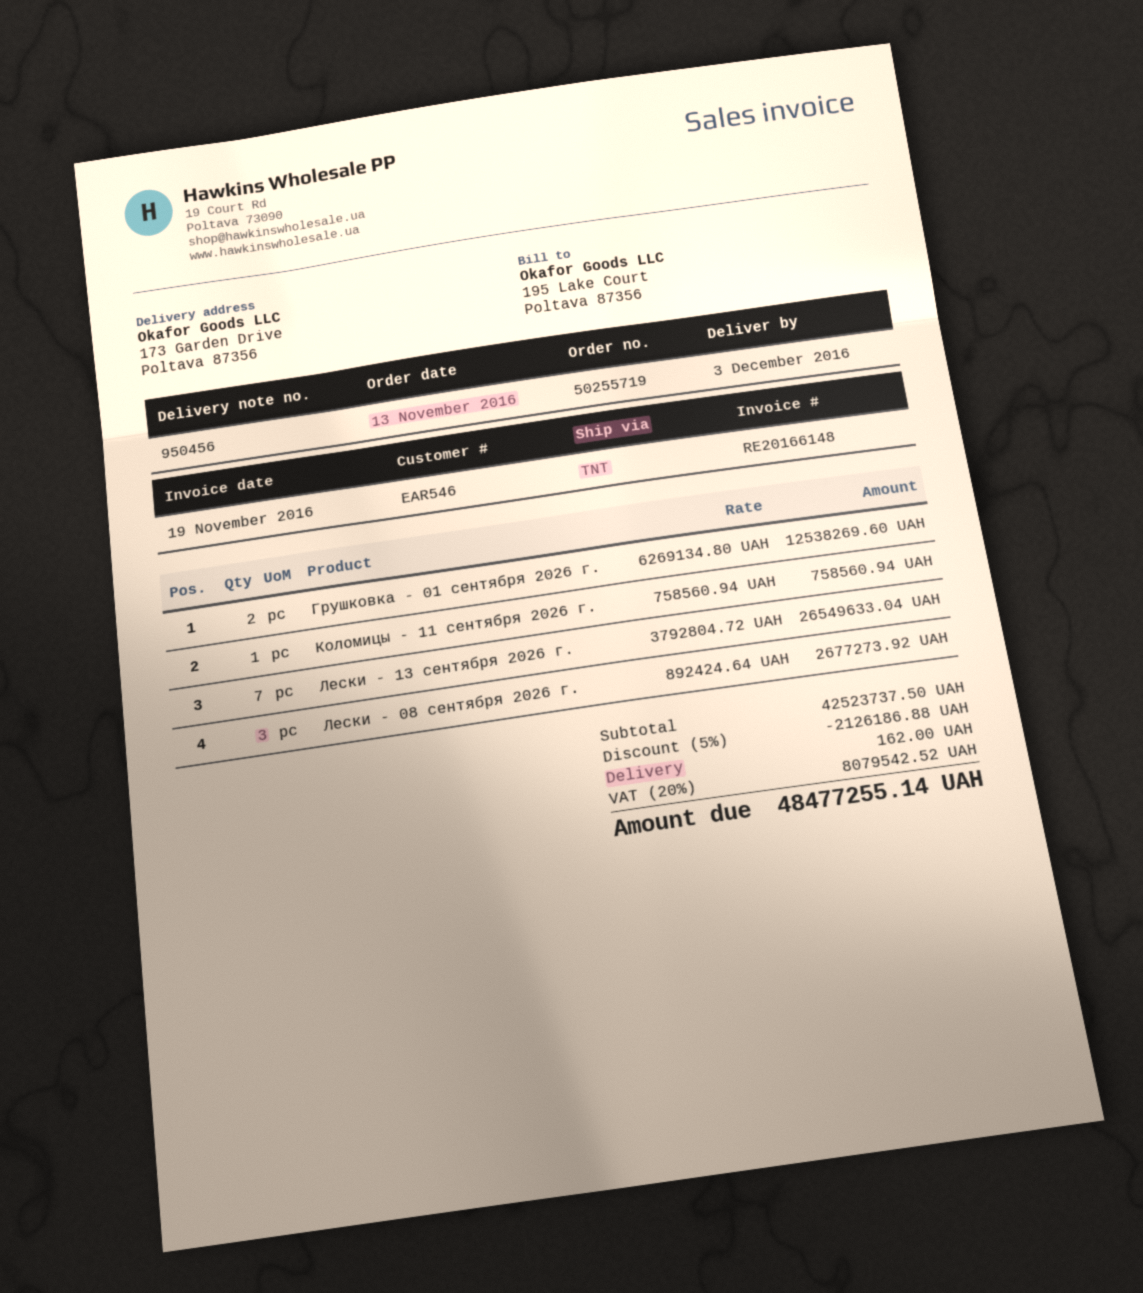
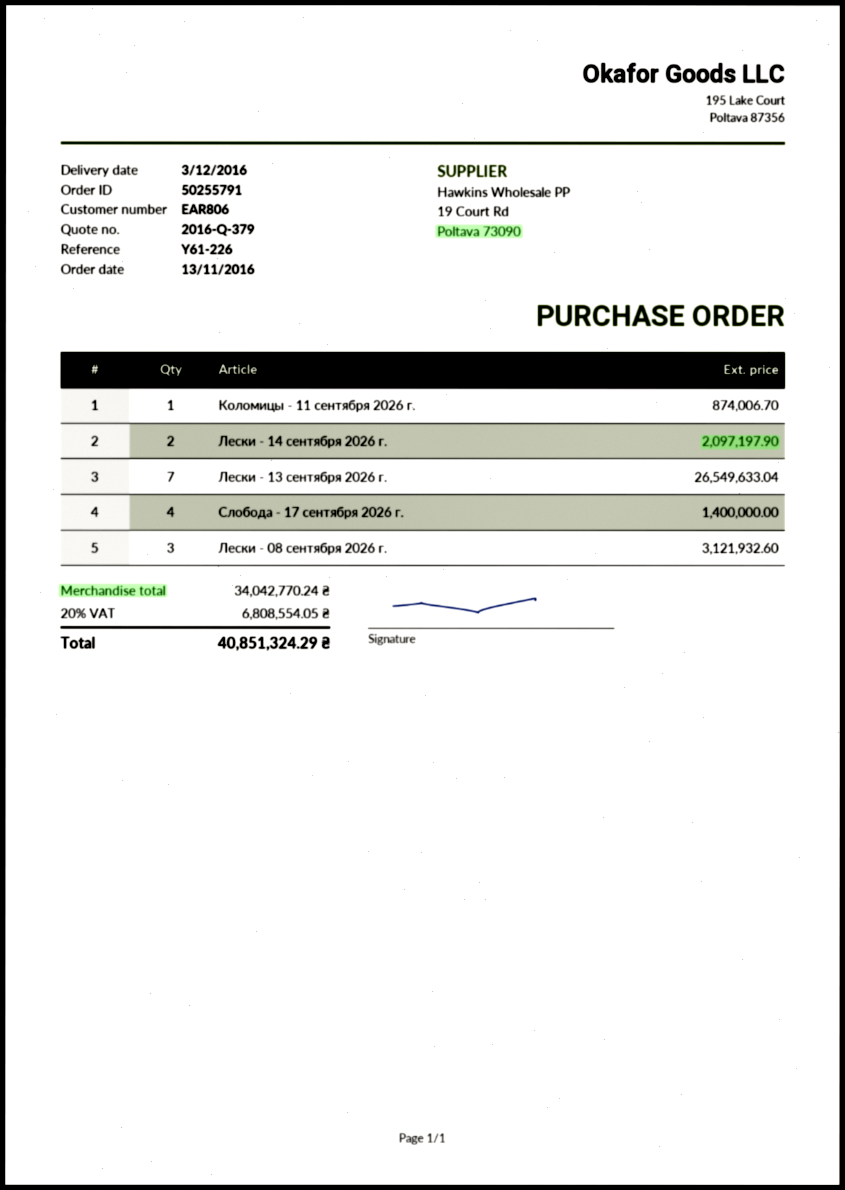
order number: 50255719 -> 50255791
customer number: EAR546 -> EAR806
Грушковка - 01 сентября 2026 г.: 2 for 12538269.60 -> none
Коломицы - 11 сентября 2026 г.: 1 for 758560.94 -> 1 for 874006.70
Лески - 08 сентября 2026 г.: 3 for 2677273.92 -> 3 for 3121932.60
Лески - 14 сентября 2026 г.: none -> 2 for 2097197.90
Слобода - 17 сентября 2026 г.: none -> 4 for 1400000.00
subtotal: 42523737.50 -> 34042770.24
discount: 5% = 2126186.88 -> none
shipping: 162.00 -> none
tax: 20% = 8079542.52 -> 20% = 6808554.05
total: 48477255.14 -> 40851324.29

